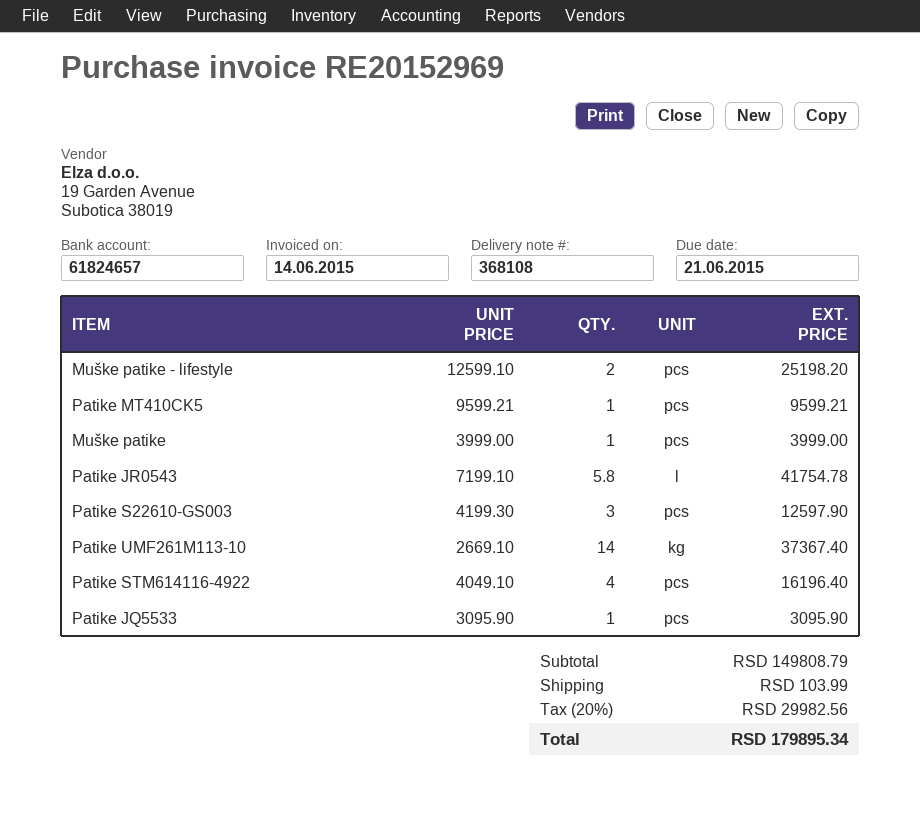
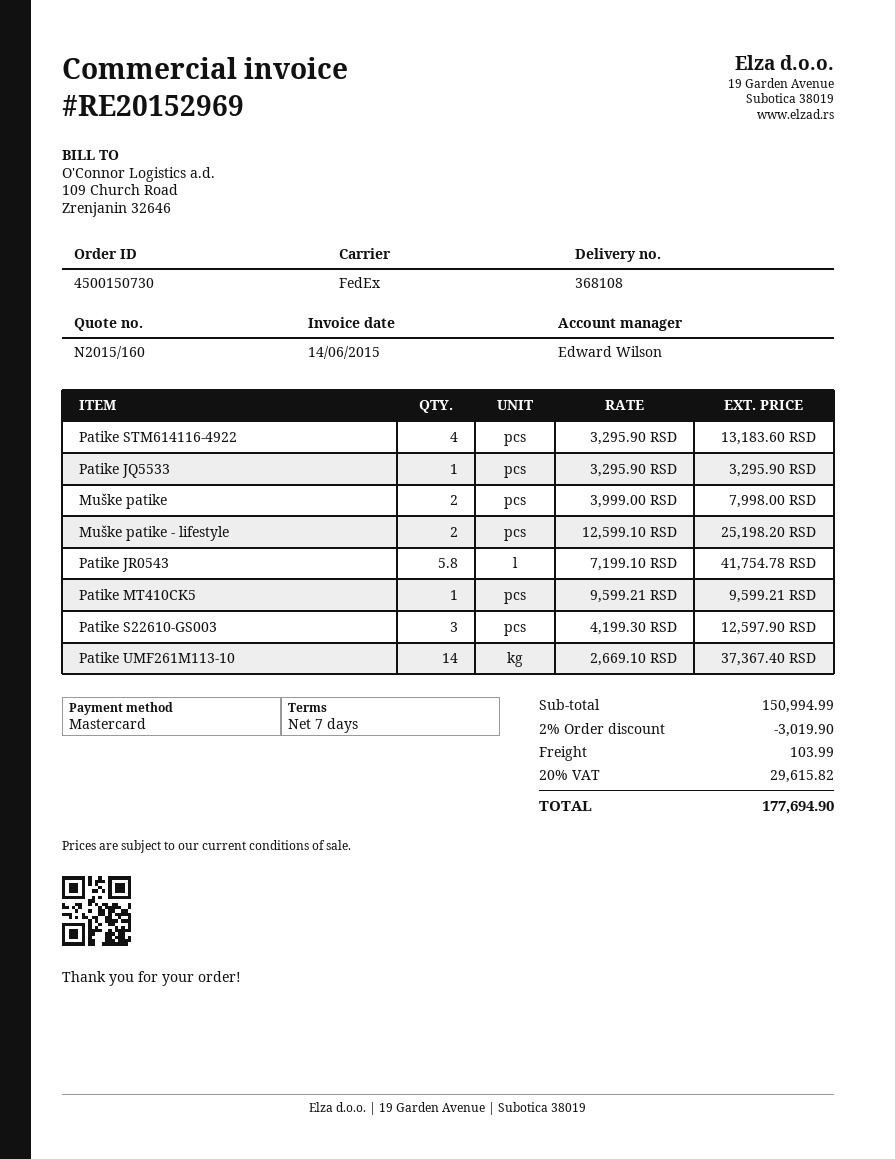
Muške patike: 1 x 3999.00 = 3999.00 -> 2 x 3999.00 = 7998.00
Patike STM614116-4922: 4 x 4049.10 = 16196.40 -> 4 x 3295.90 = 13183.60
Patike JQ5533: 1 x 3095.90 = 3095.90 -> 1 x 3295.90 = 3295.90
subtotal: 149808.79 -> 150994.99
discount: none -> 2% = 3019.90
tax: 20% = 29982.56 -> 20% = 29615.82
total: 179895.34 -> 177694.90

